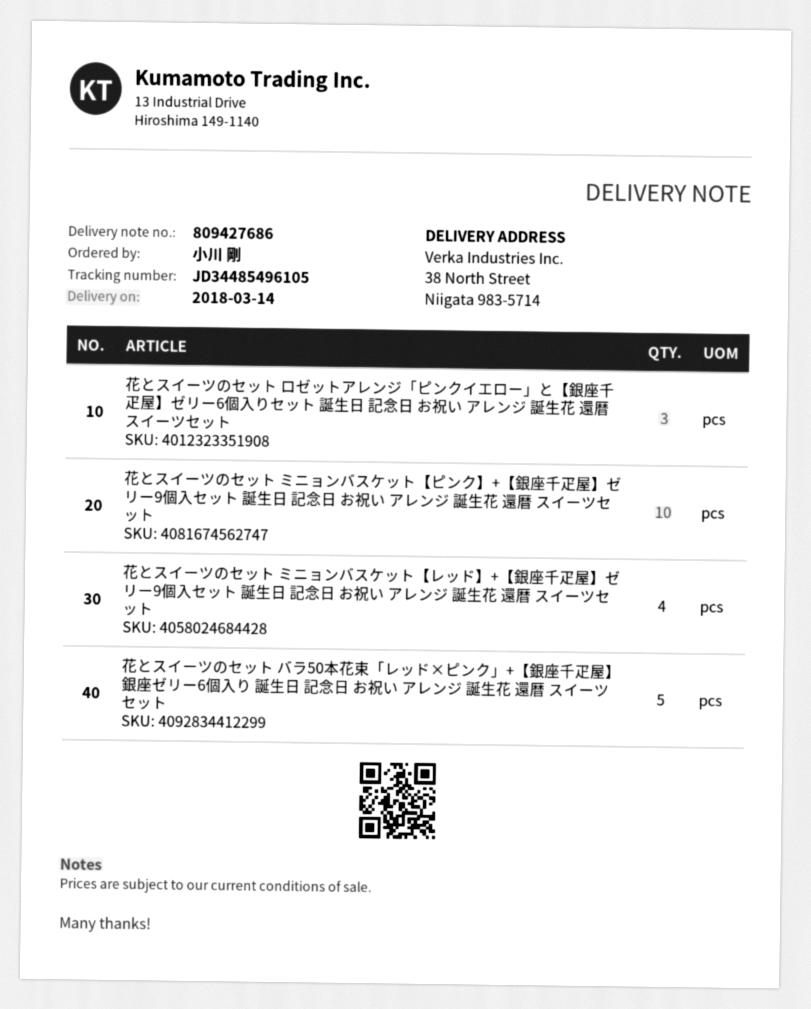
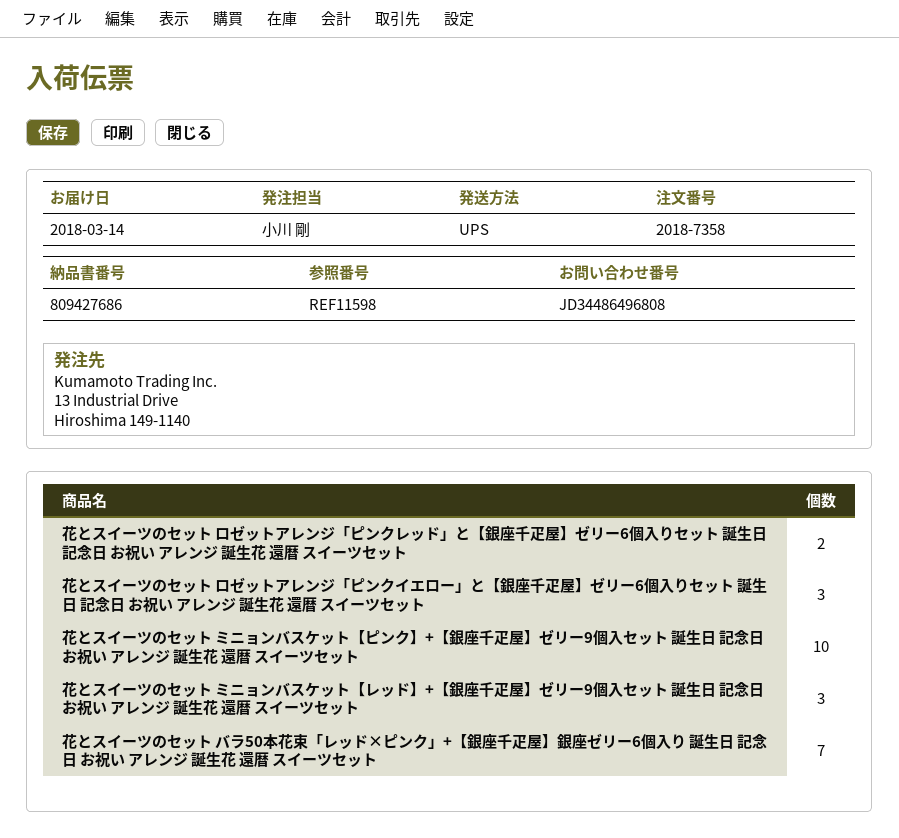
tracking number: JD34485496105 -> JD34486496808
花とスイーツのセット ミニョンバスケット【レッド】+【銀座千疋屋】ゼリー9個入セット 誕生日 記念日 お祝い アレンジ 誕生花 還暦 スイーツセット: 4 -> 3
花とスイーツのセット バラ50本花束「レッド×ピンク」+【銀座千疋屋】銀座ゼリー6個入り 誕生日 記念日 お祝い アレンジ 誕生花 還暦 スイーツセット: 5 -> 7
花とスイーツのセット ロゼットアレンジ「ピンクレッド」と【銀座千疋屋】ゼリー6個入りセット 誕生日 記念日 お祝い アレンジ 誕生花 還暦 スイーツセット: none -> 2

